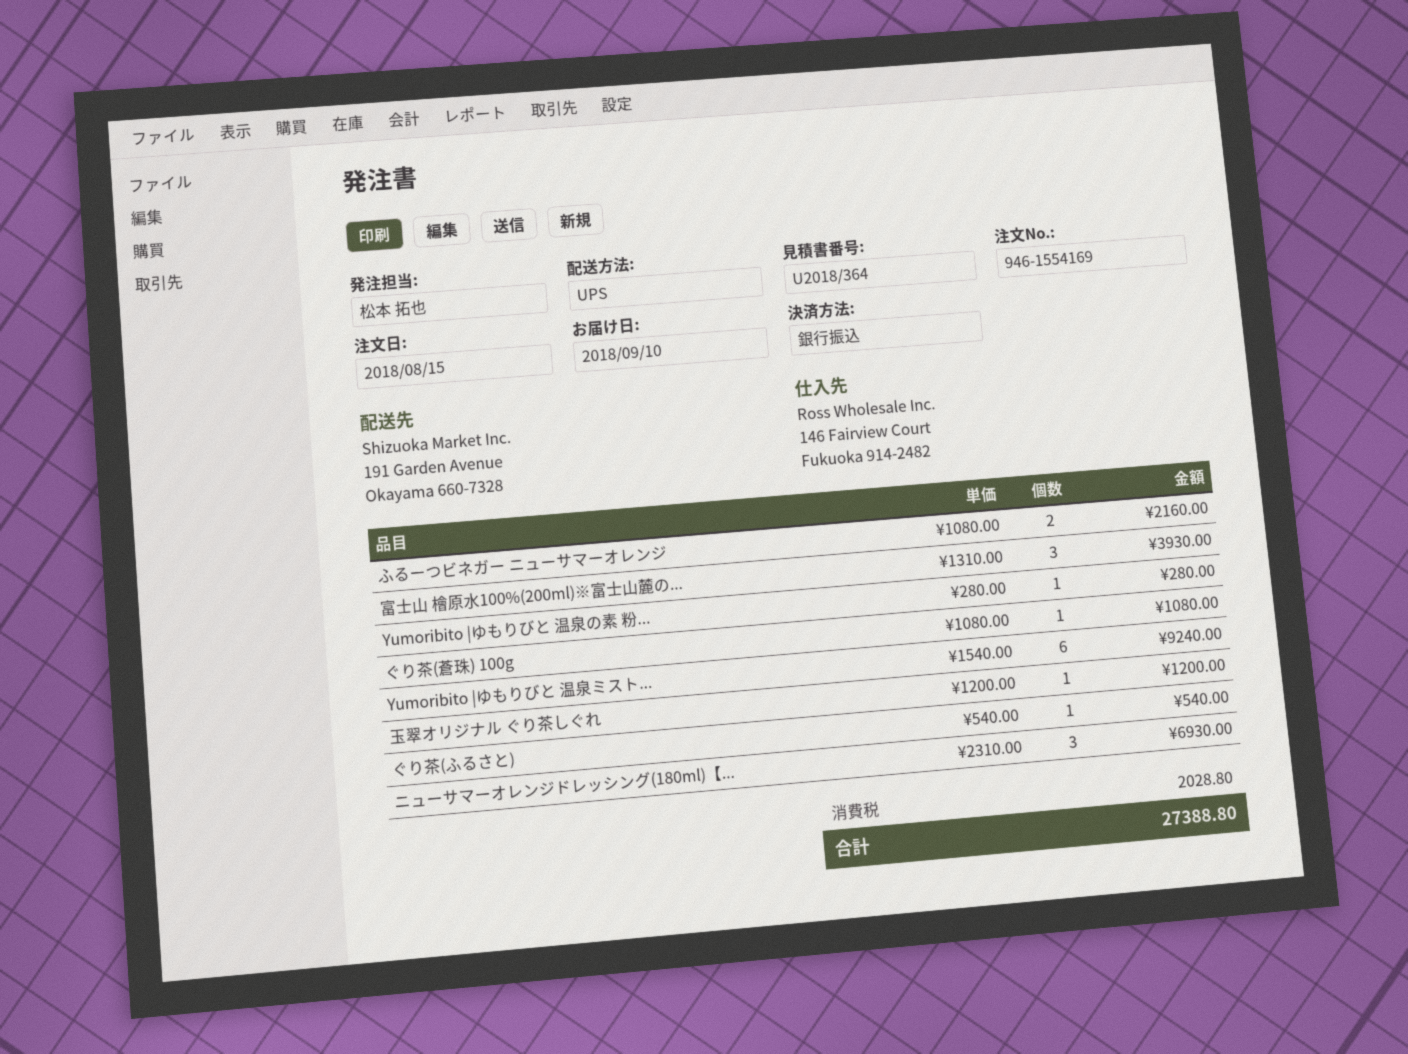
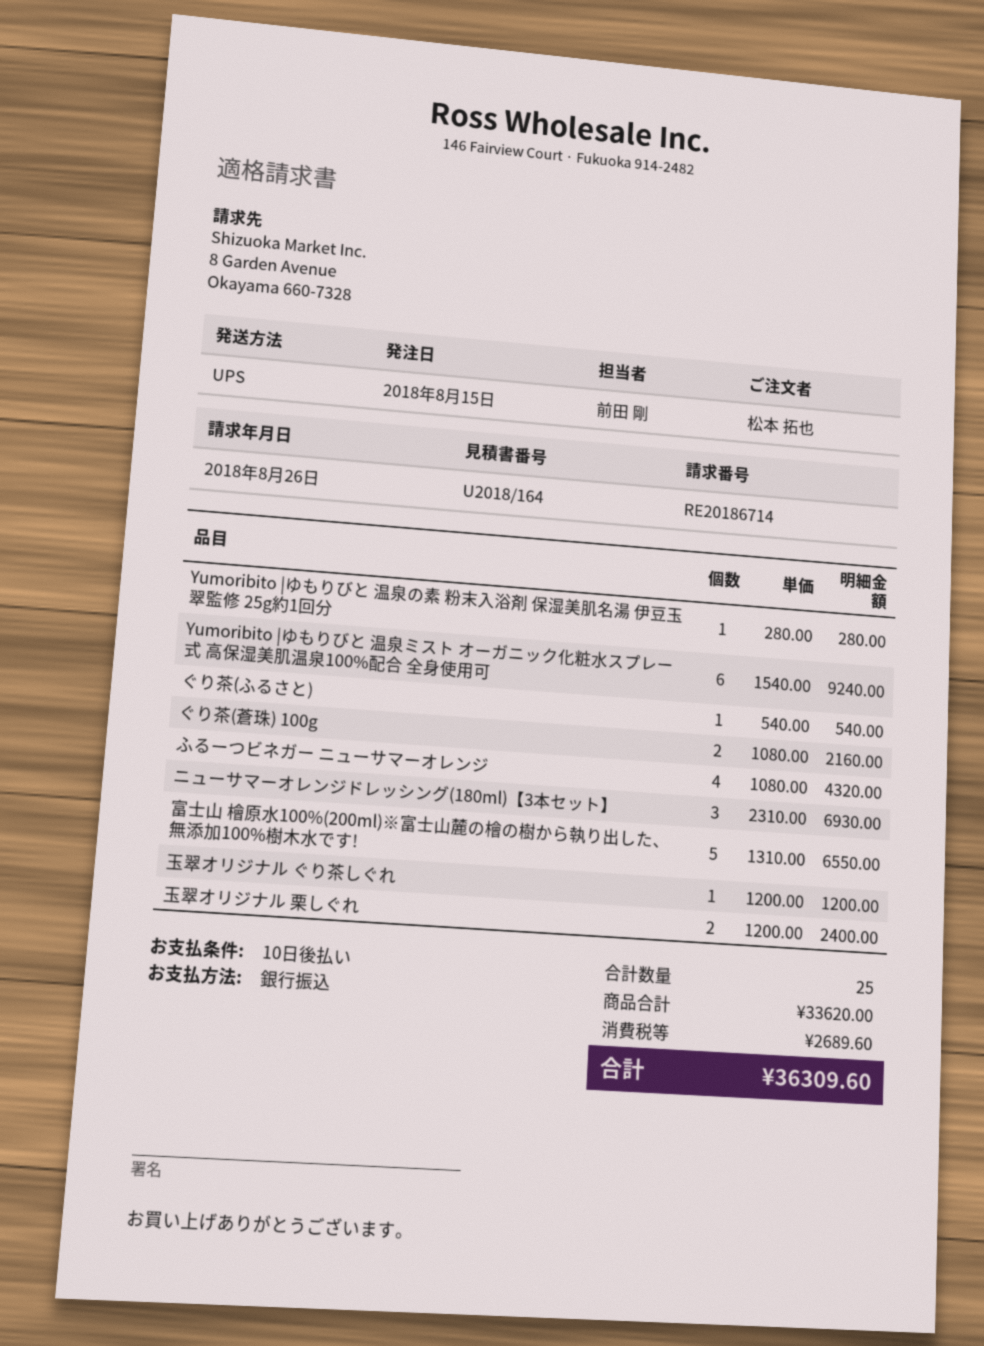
quote number: U2018/364 -> U2018/164
ふるーつビネガー ニューサマーオレンジ: 2 x 1080.00 = 2160.00 -> 4 x 1080.00 = 4320.00
富士山 檜原水100%(200ml)※富士山麓の...: 3 x 1310.00 = 3930.00 -> 5 x 1310.00 = 6550.00
ぐり茶(蒼珠) 100g: 1 x 1080.00 = 1080.00 -> 2 x 1080.00 = 2160.00
玉翠オリジナル 栗しぐれ: none -> 2 x 1200.00 = 2400.00
tax: 2028.80 -> 2689.60
total: 27388.80 -> 36309.60

